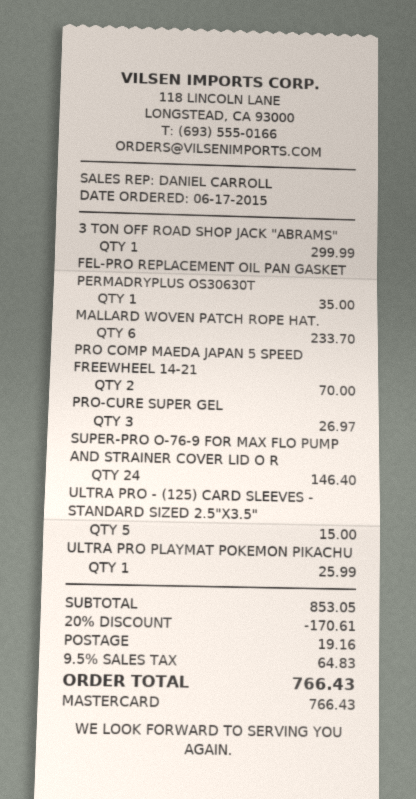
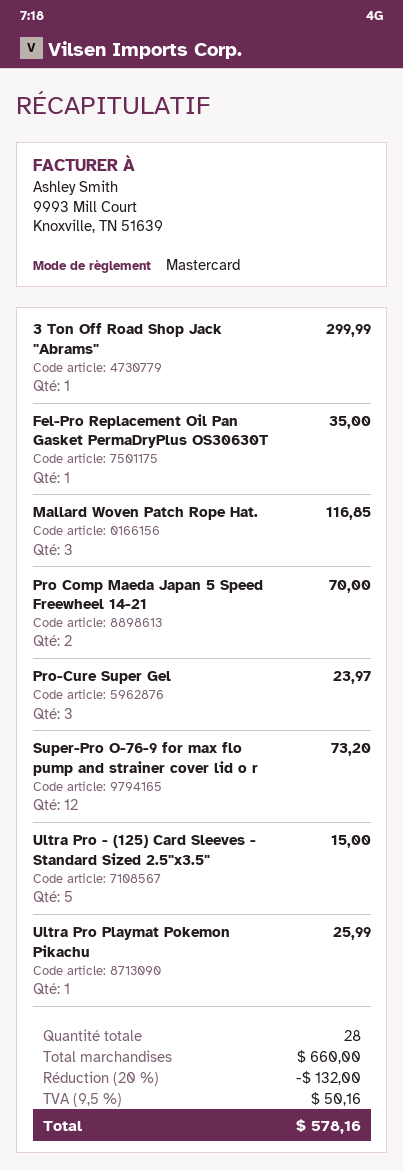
MALLARD WOVEN PATCH ROPE HAT.: 6 for 233.70 -> 3 for 116.85
PRO-CURE SUPER GEL: 3 for 26.97 -> 3 for 23.97
SUPER-PRO O-76-9 FOR MAX FLO PUMP AND STRAINER COVER LID O R: 24 for 146.40 -> 12 for 73.20
subtotal: 853.05 -> 660.00
discount: 20% = 170.61 -> 20% = 132.00
shipping: 19.16 -> none
tax: 9.5% = 64.83 -> 9.5% = 50.16
total: 766.43 -> 578.16

